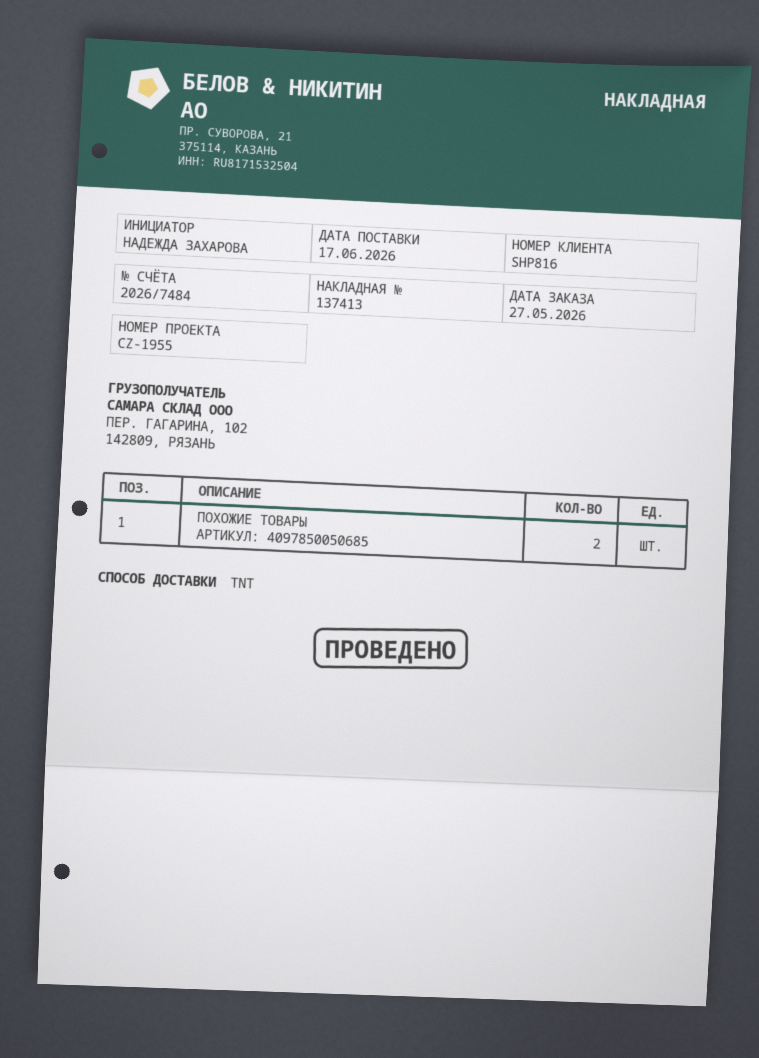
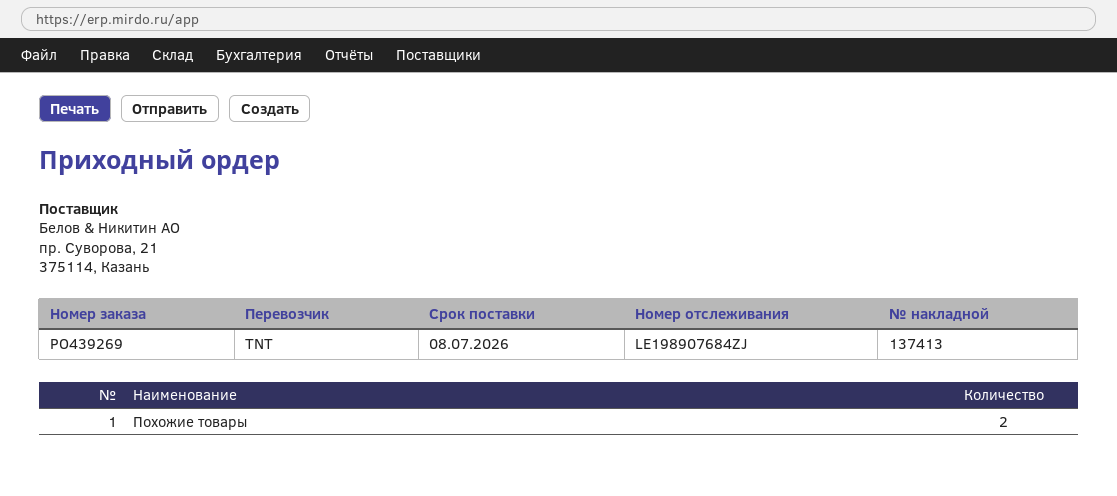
delivery date: 2026-06-17 -> 2026-07-08

